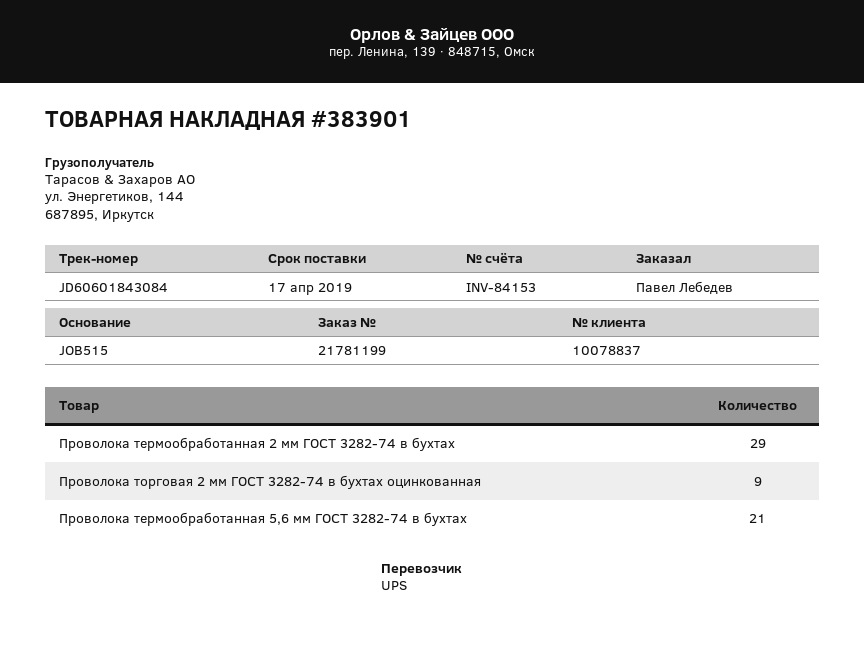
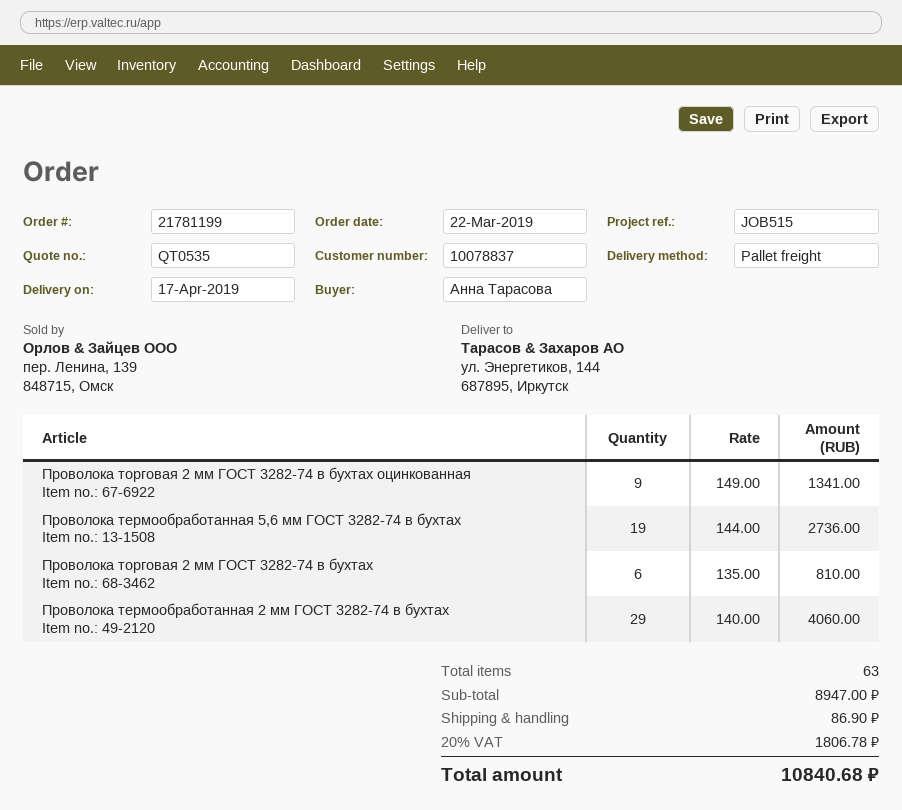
ordered by: Павел Лебедев -> Анна Тарасова
shipping method: UPS -> pallet freight
Проволока термообработанная 5,6 мм ГОСТ 3282-74 в бухтах: 21 -> 19
Проволока торговая 2 мм ГОСТ 3282-74 в бухтах: none -> 6

